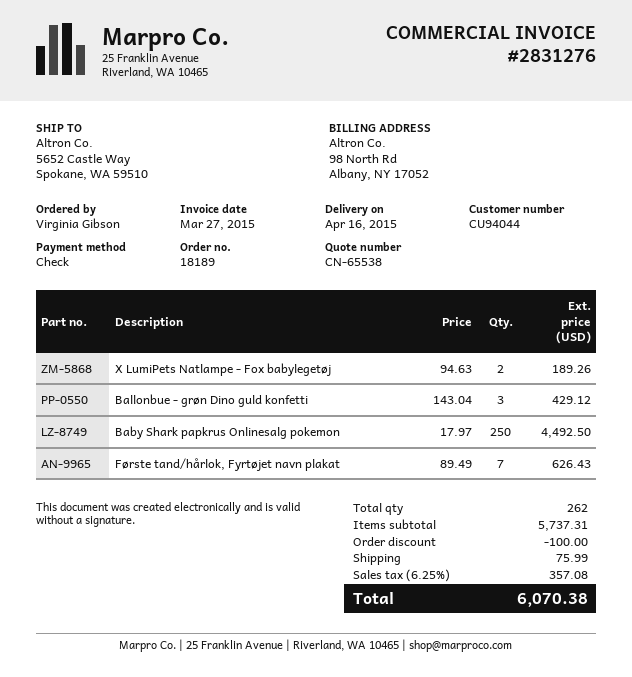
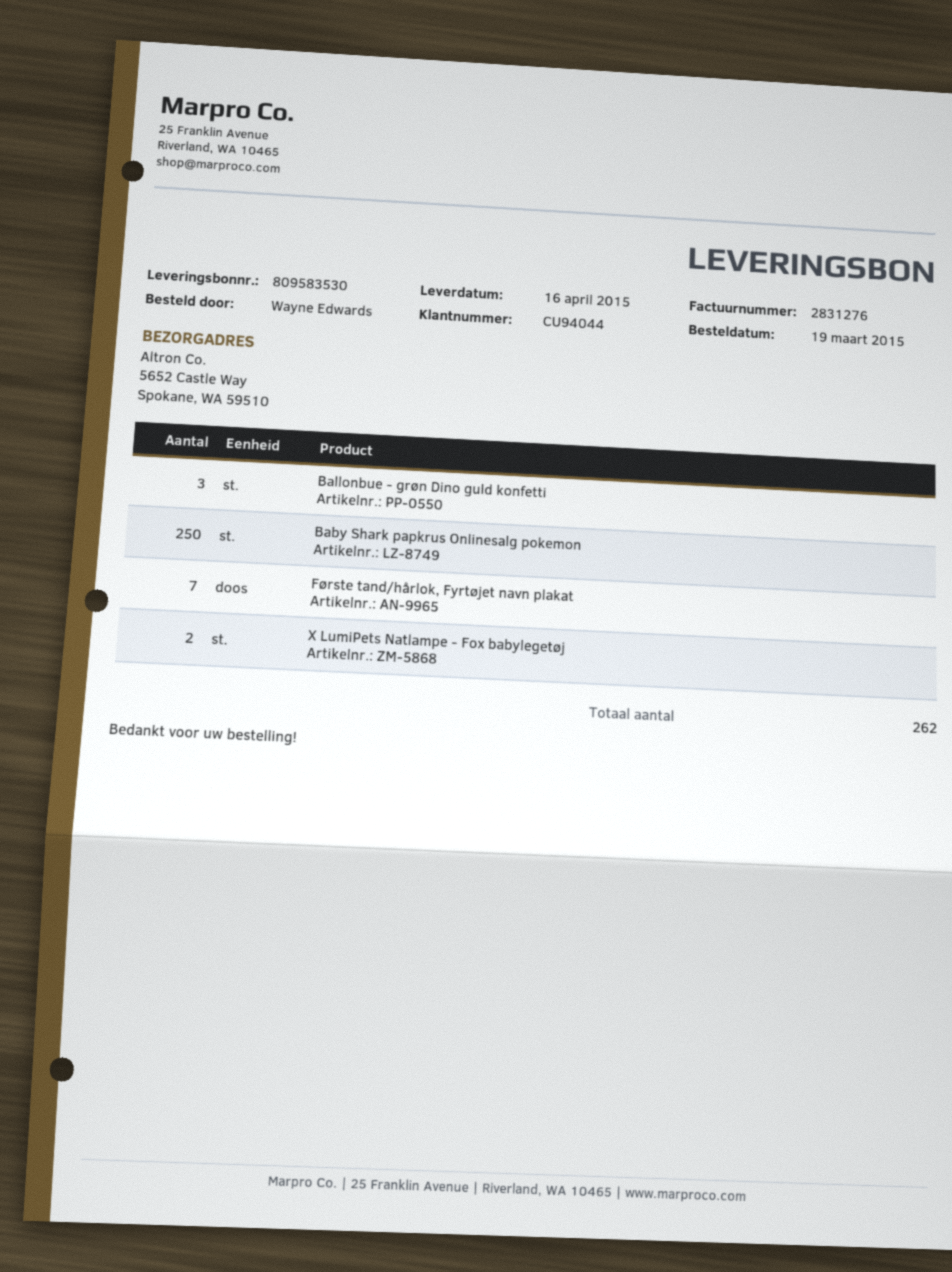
ordered by: Virginia Gibson -> Wayne Edwards

